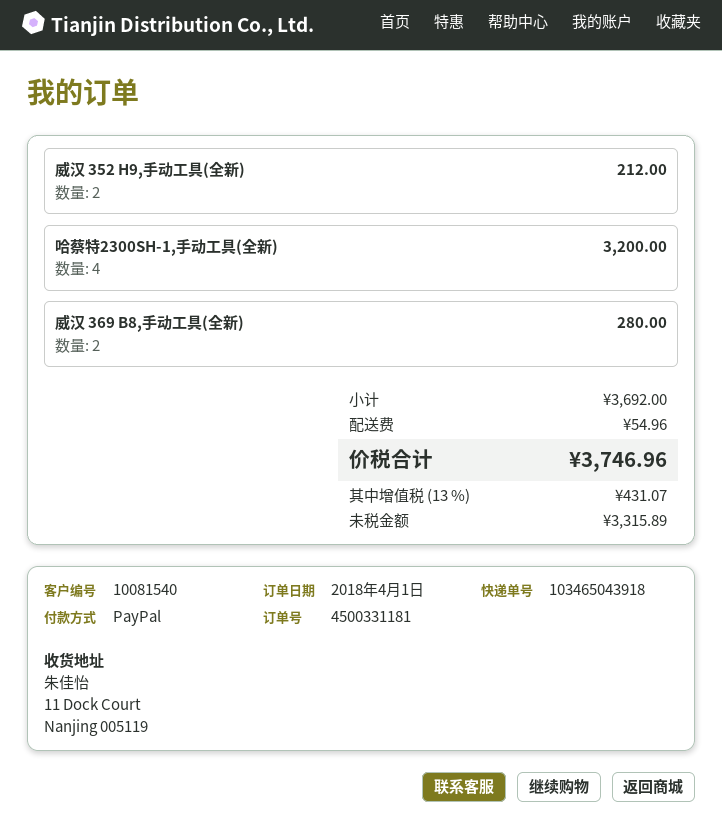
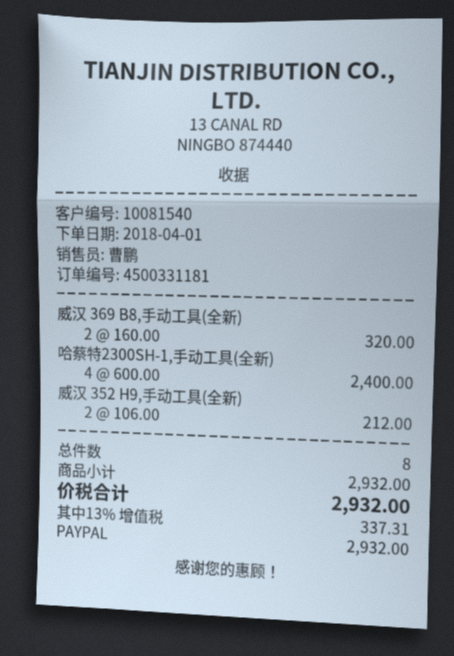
哈蔡特2300SH-1,手动工具(全新): 4 for 3200.00 -> 4 for 2400.00
威汉 369 B8,手动工具(全新): 2 for 280.00 -> 2 for 320.00
subtotal: 3692.00 -> 2932.00
shipping: 54.96 -> none
tax: 13% = 431.07 -> 13% = 337.31
total: 3746.96 -> 2932.00

